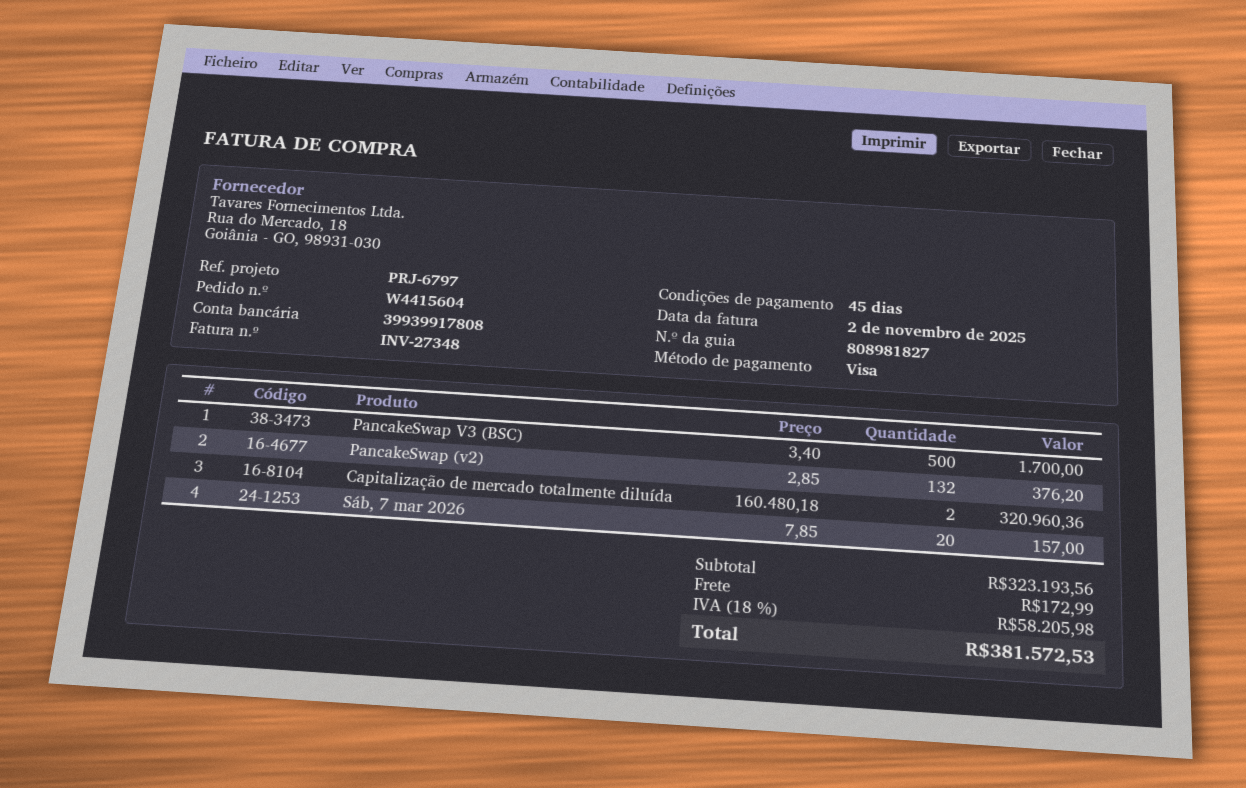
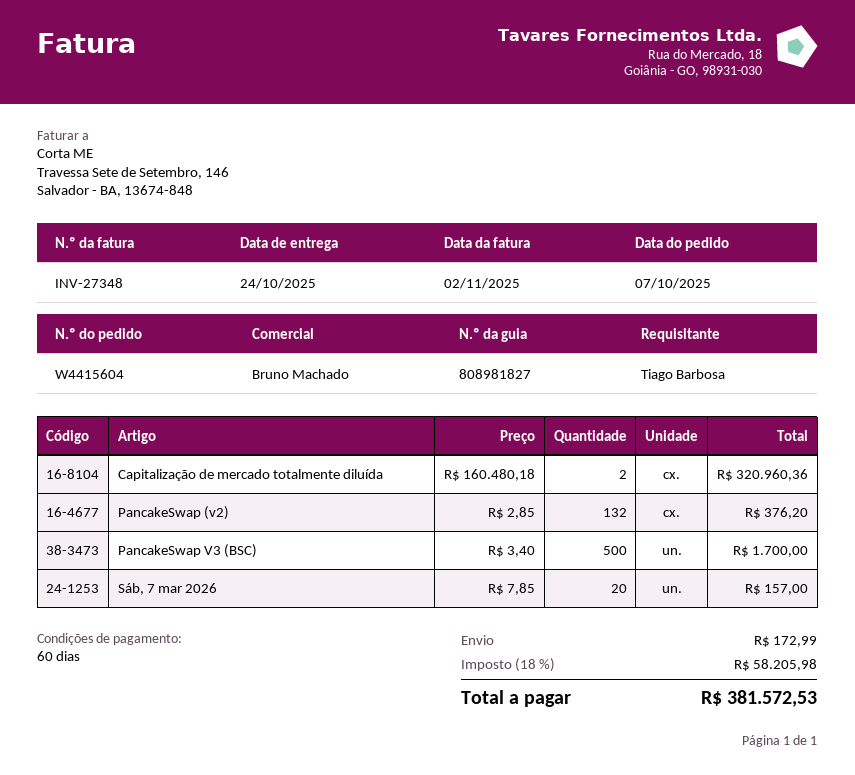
payment terms: 45 days -> 60 days

